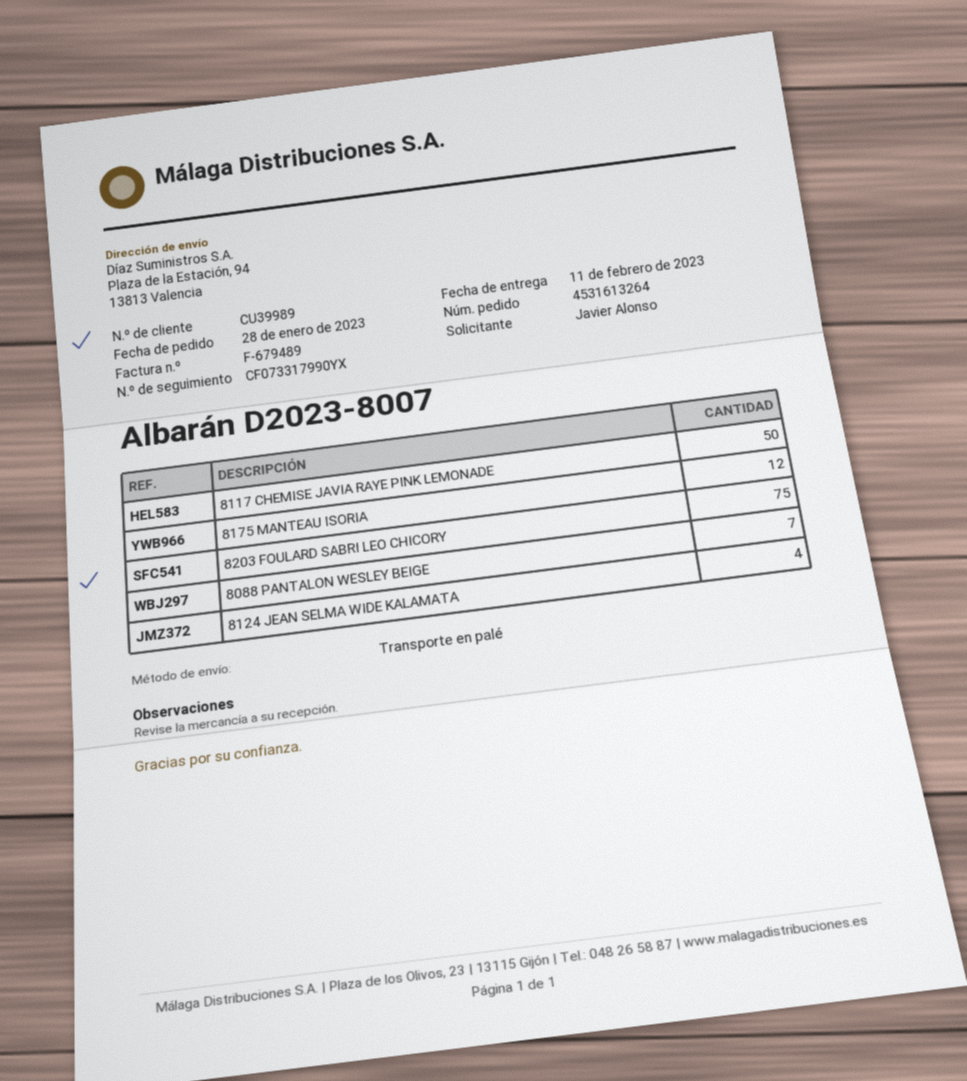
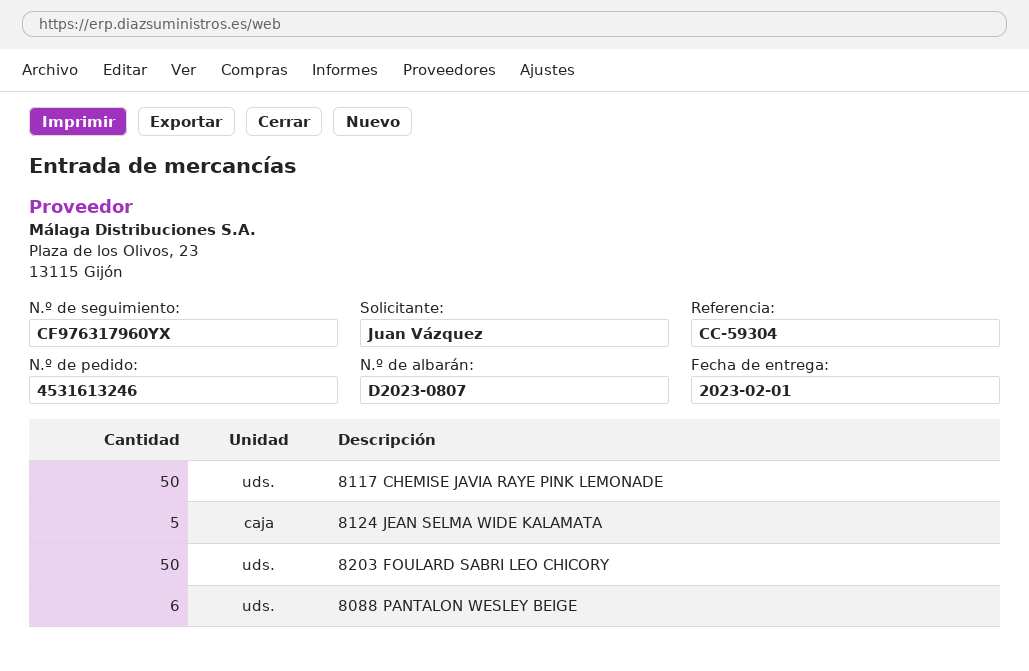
order number: 4531613264 -> 4531613246
delivery note number: D2023-8007 -> D2023-0807
delivery date: 2023-02-11 -> 2023-02-01
ordered by: Javier Alonso -> Juan Vázquez
tracking number: CF073317990YX -> CF976317960YX
8175 MANTEAU ISORIA: 12 -> none
8203 FOULARD SABRI LEO CHICORY: 75 -> 50
8088 PANTALON WESLEY BEIGE: 7 -> 6
8124 JEAN SELMA WIDE KALAMATA: 4 -> 5

